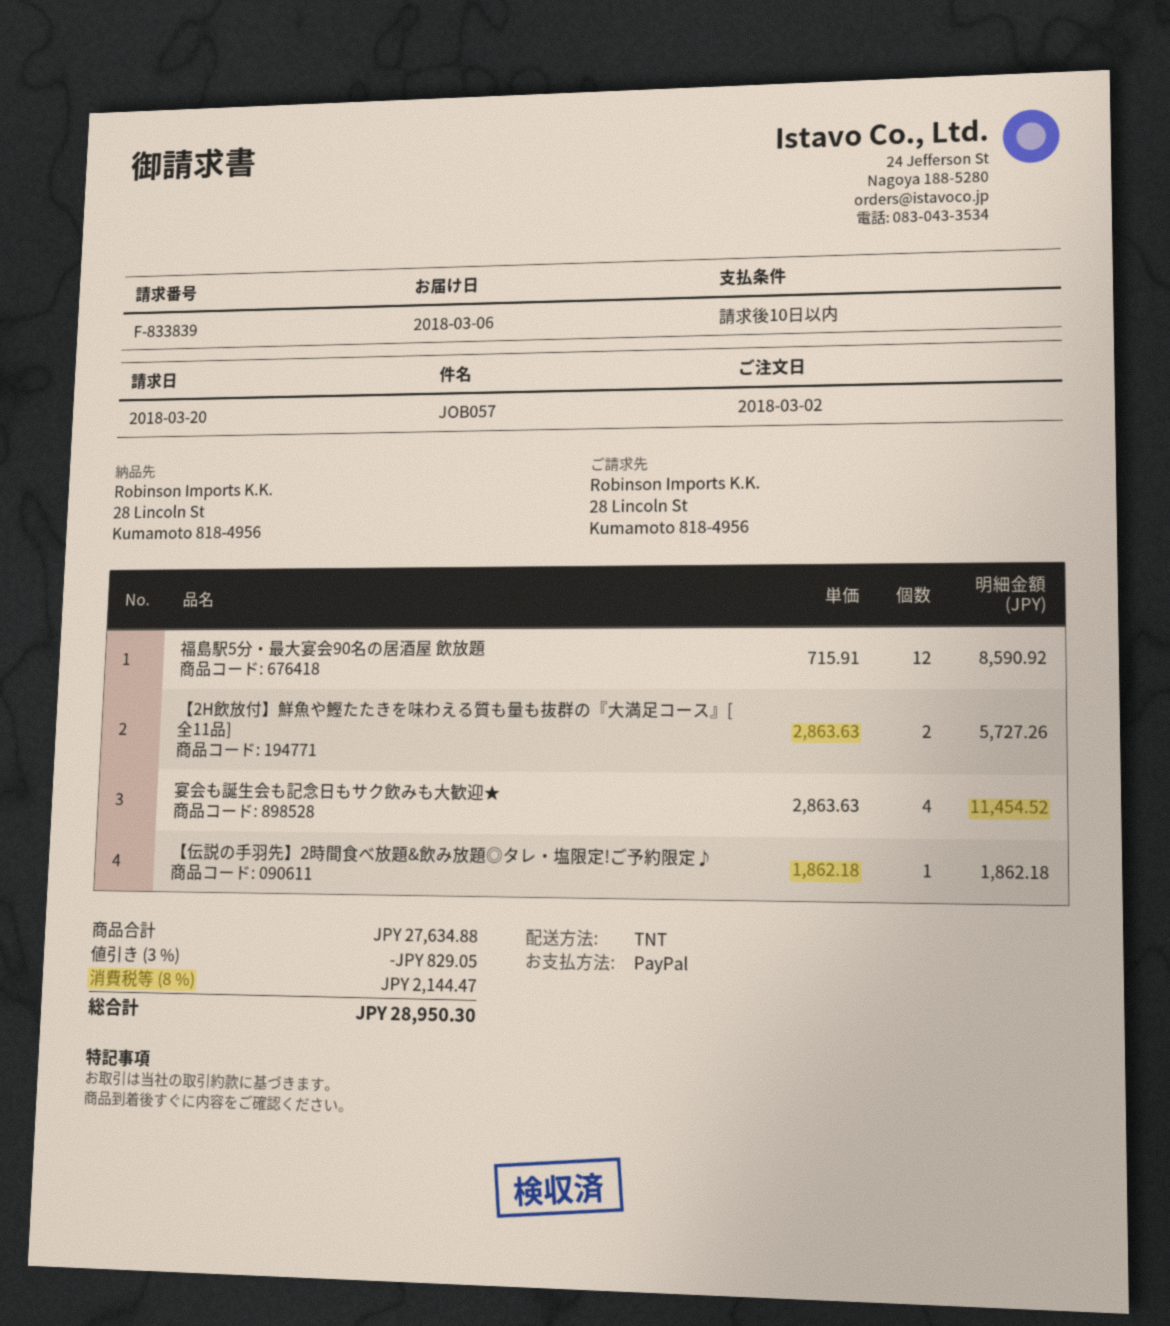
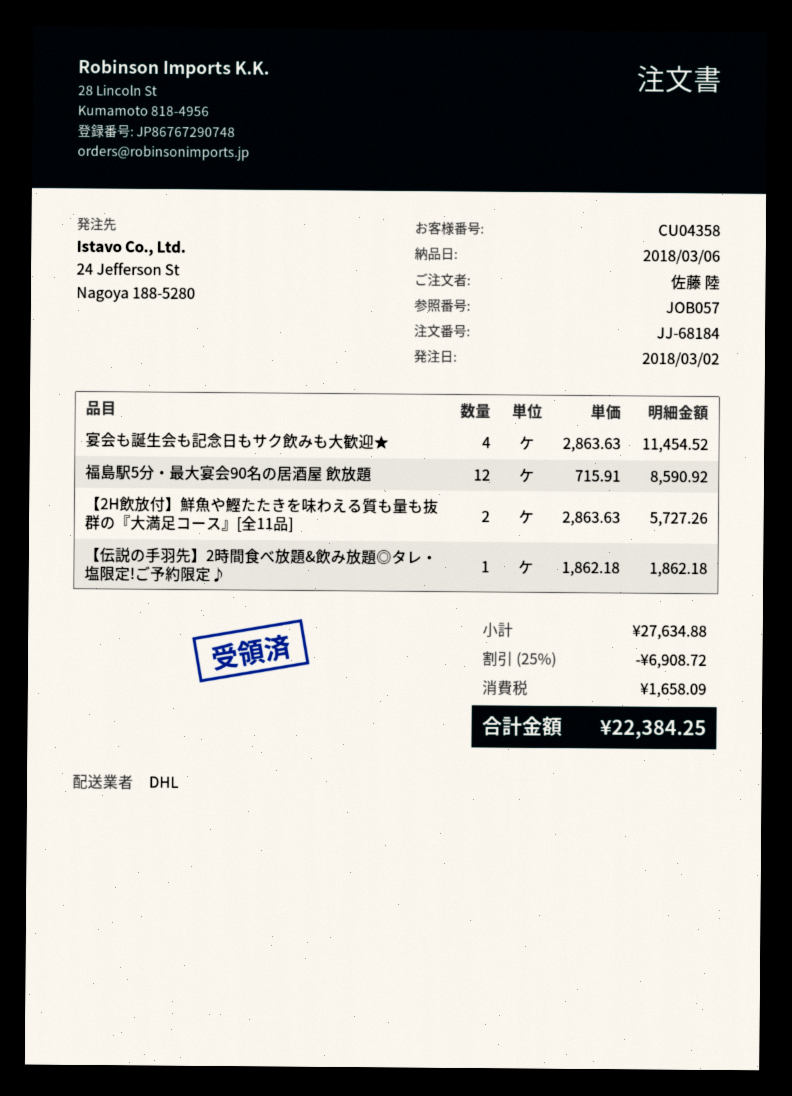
shipping method: TNT -> DHL
discount: 3% = 829.05 -> 25% = 6908.72
tax: 2144.47 -> 1658.09
total: 28950.30 -> 22384.25

